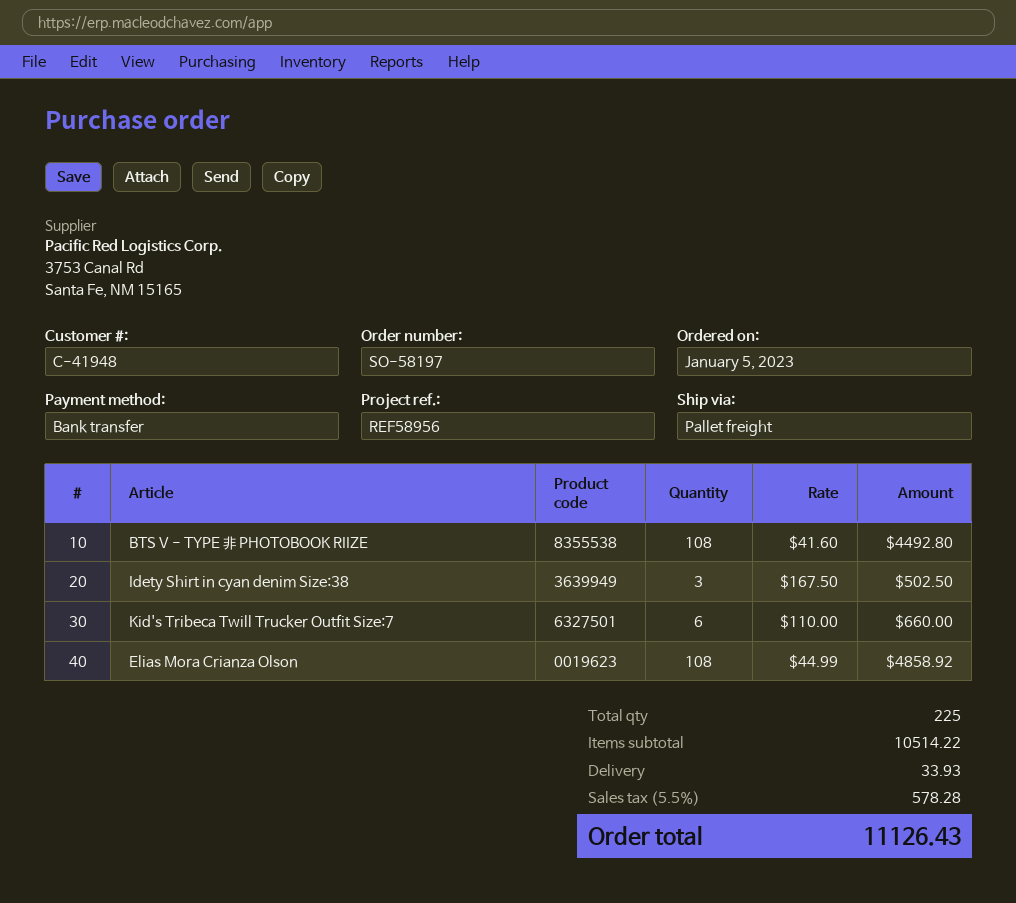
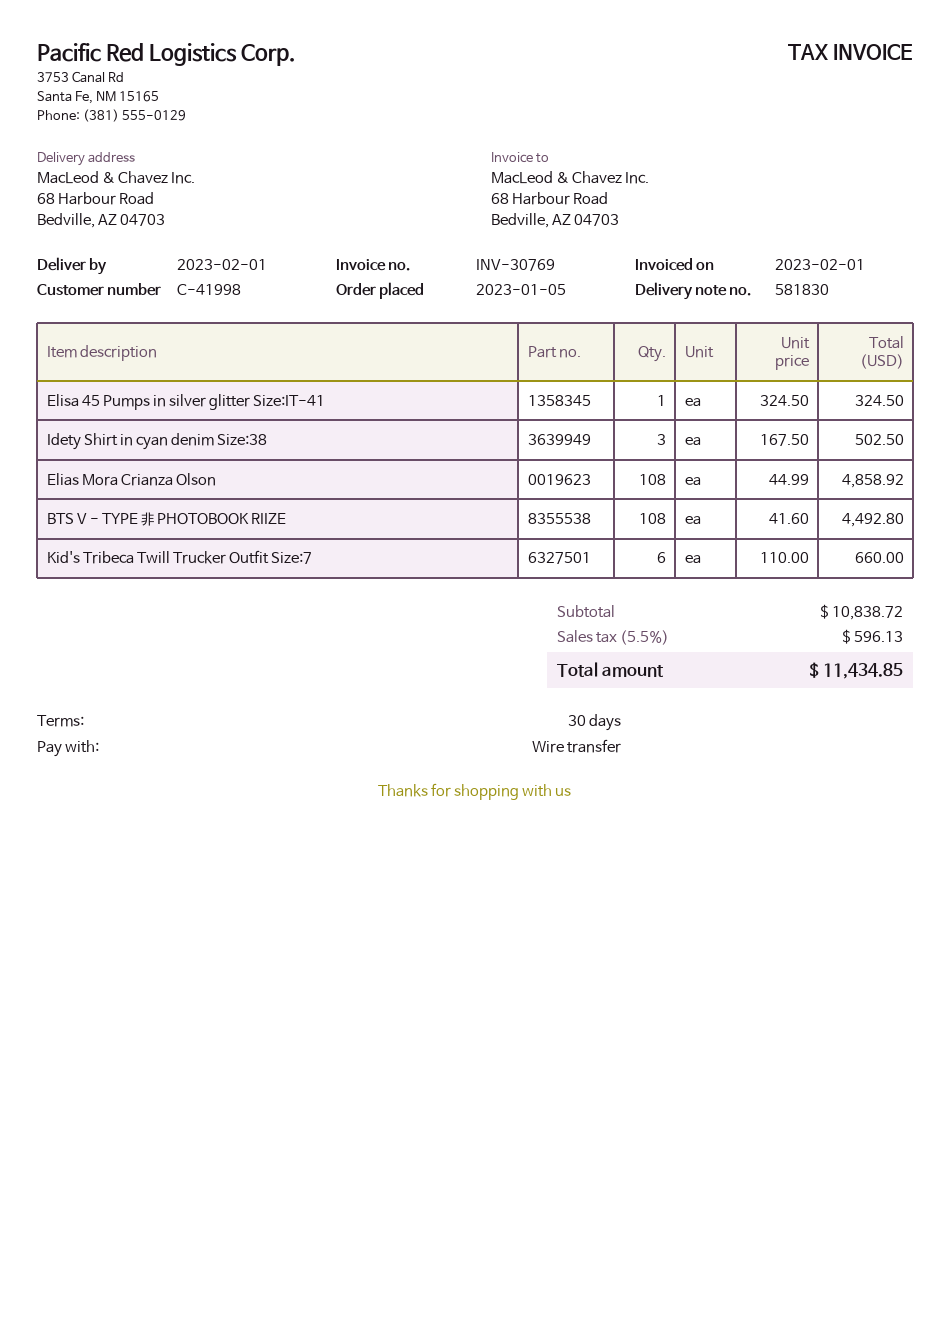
customer number: C-41948 -> C-41998
Elisa 45 Pumps in silver glitter Size:IT-41: none -> 1 x 324.50 = 324.50
subtotal: 10514.22 -> 10838.72
shipping: 33.93 -> none
tax: 5.5% = 578.28 -> 5.5% = 596.13
total: 11126.43 -> 11434.85

